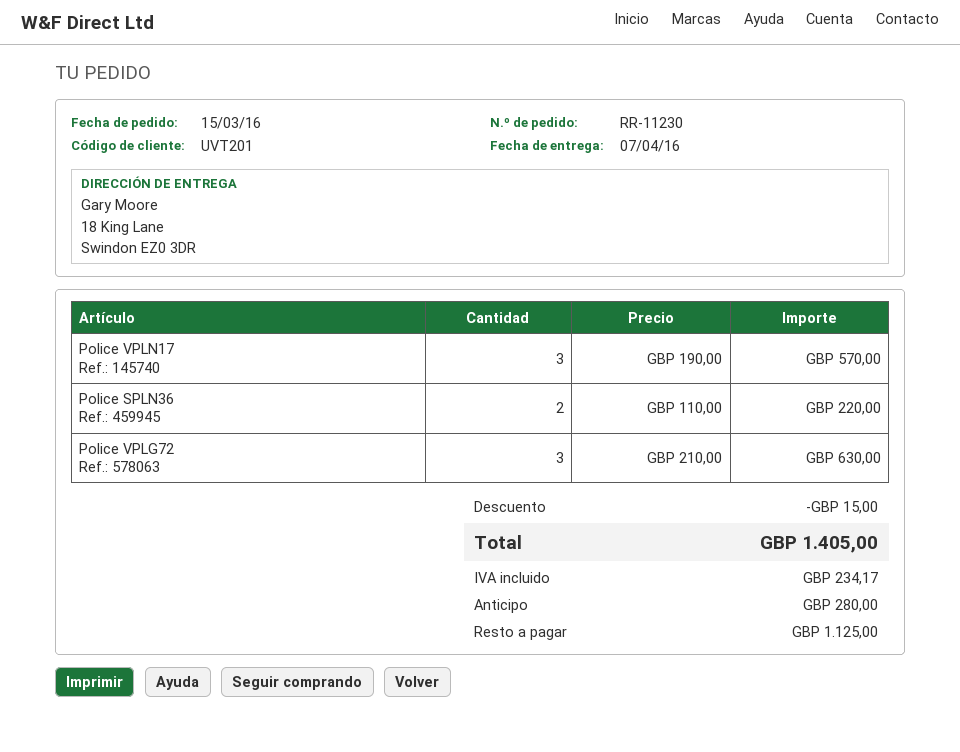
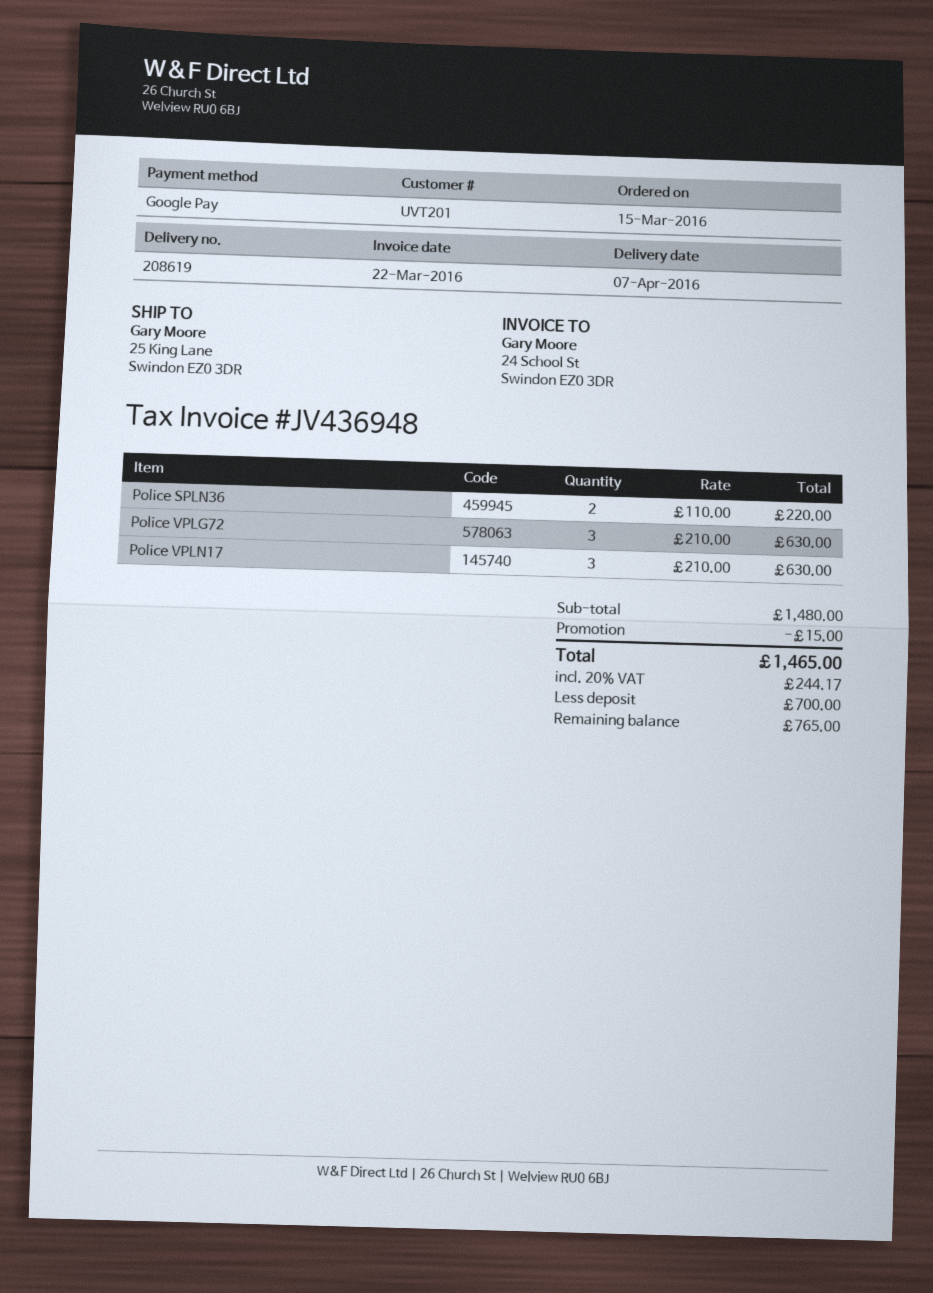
ship to: 18 King Lane, Swindon EZ0 3DR -> 25 King Lane, Swindon EZ0 3DR
Police VPLN17: 3 x 190.00 = 570.00 -> 3 x 210.00 = 630.00
tax: 234.17 -> 244.17
total: 1405.00 -> 1465.00
deposit: 280.00 -> 700.00
balance: 1125.00 -> 765.00

